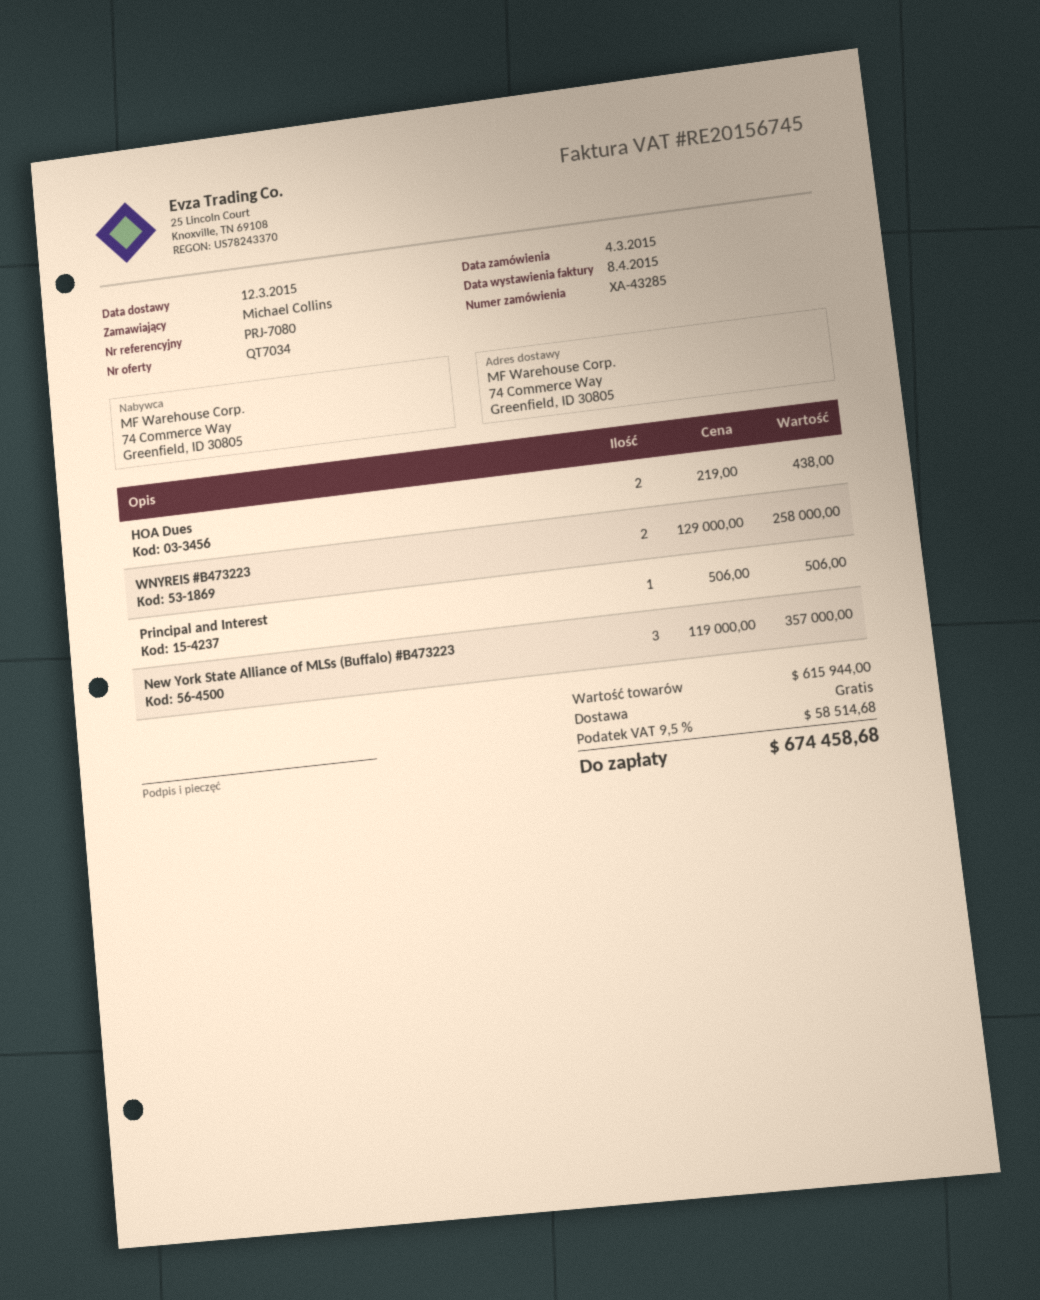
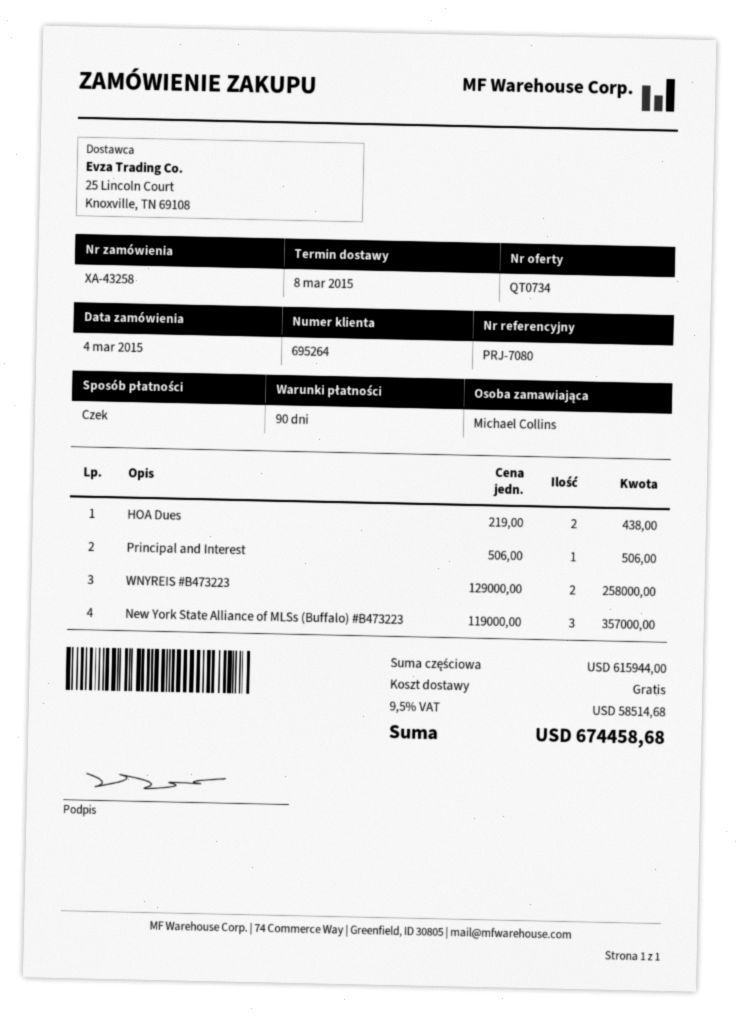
quote number: QT7034 -> QT0734
order number: XA-43285 -> XA-43258
delivery date: 2015-03-12 -> 2015-03-08

